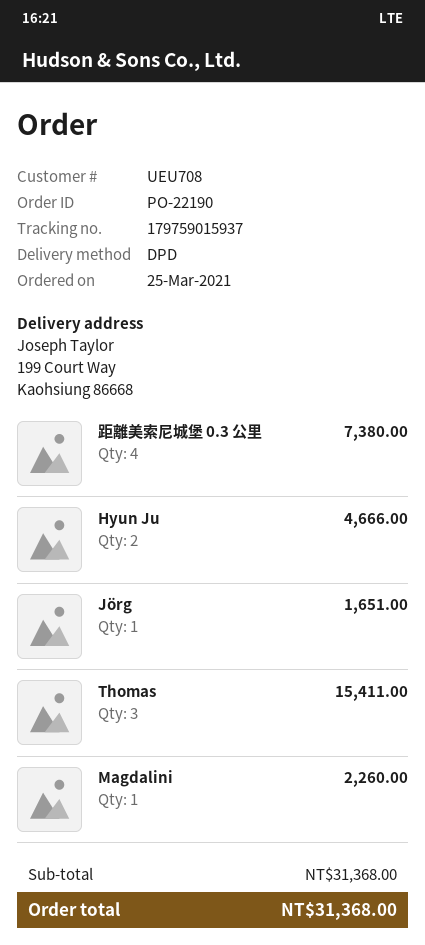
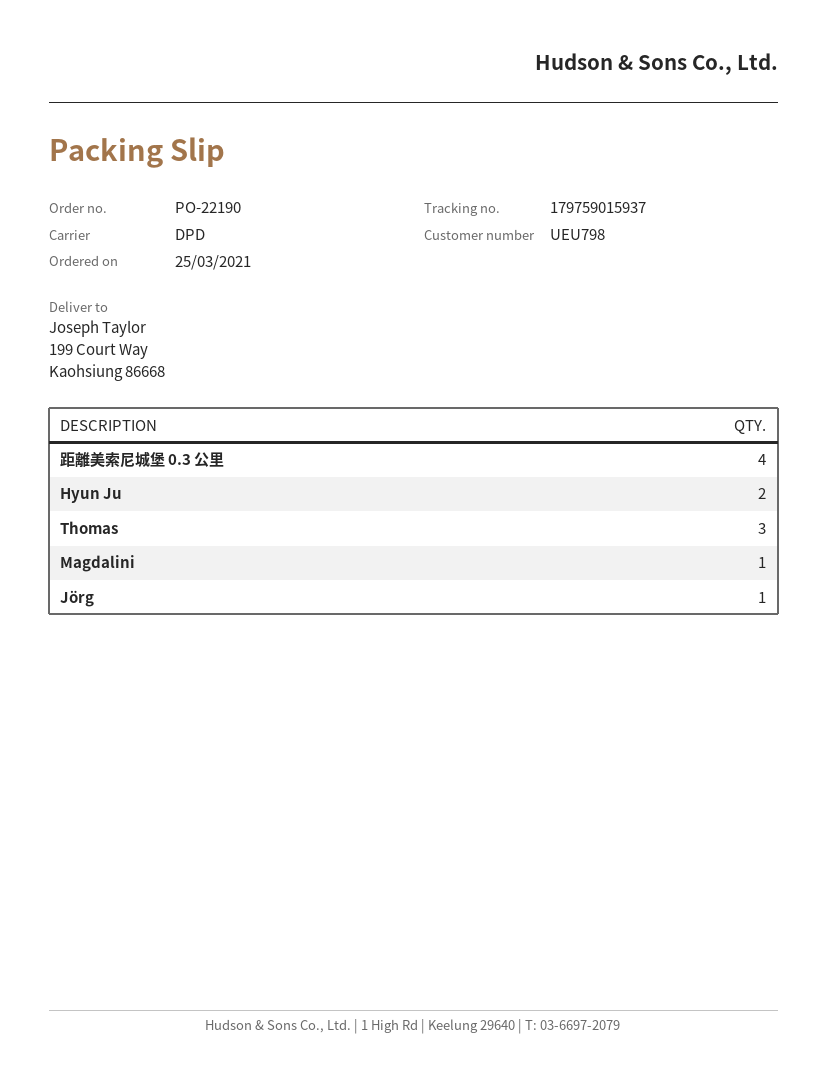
customer number: UEU708 -> UEU798

